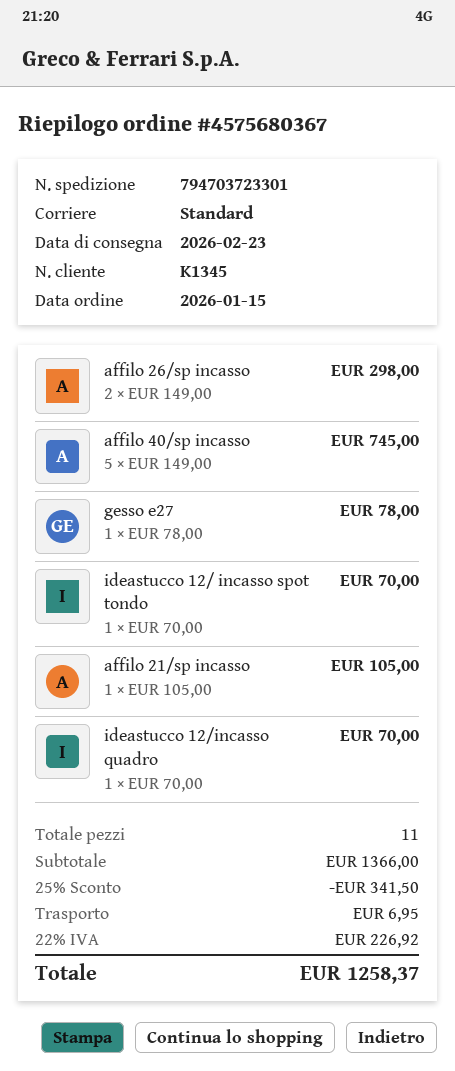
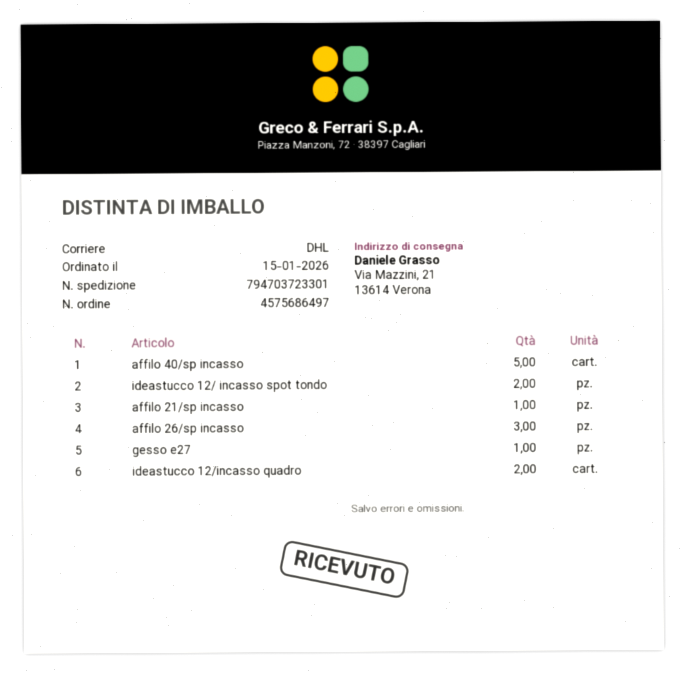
order number: 4575680367 -> 4575686497
shipping method: standard -> DHL
affilo 26/sp incasso: 2 -> 3
ideastucco 12/ incasso spot tondo: 1 -> 2
ideastucco 12/incasso quadro: 1 -> 2

